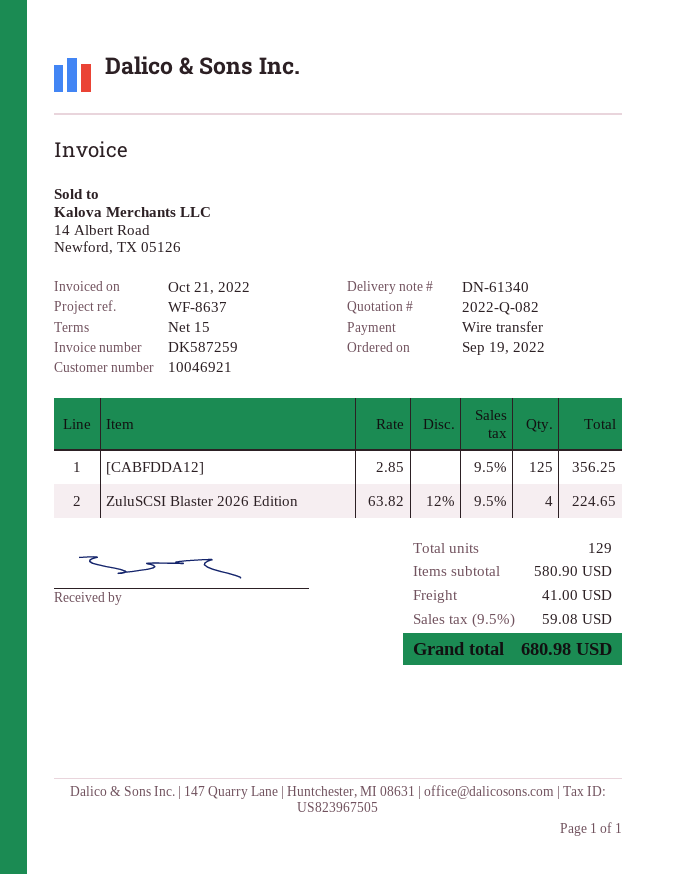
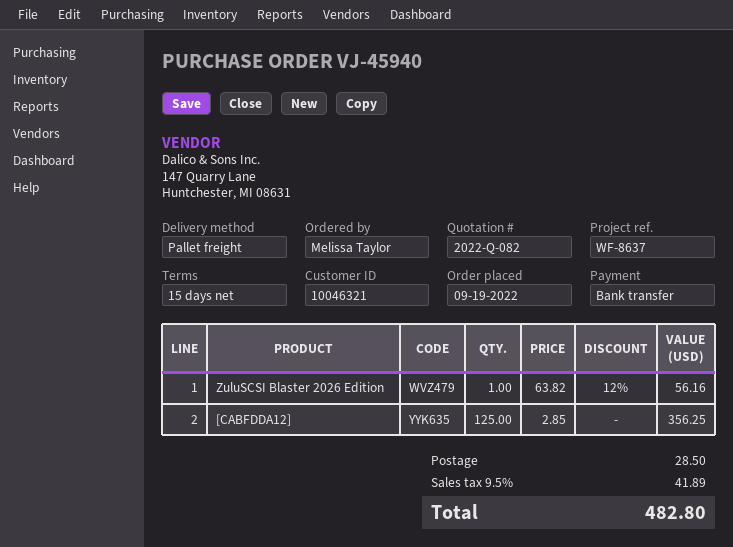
customer number: 10046921 -> 10046321
ZuluSCSI Blaster 2026 Edition: 4 x 63.82 - 12% = 224.65 -> 1 x 63.82 - 12% = 56.16
shipping: 41.00 -> 28.50
tax: 9.5% = 59.08 -> 9.5% = 41.89
total: 680.98 -> 482.80

